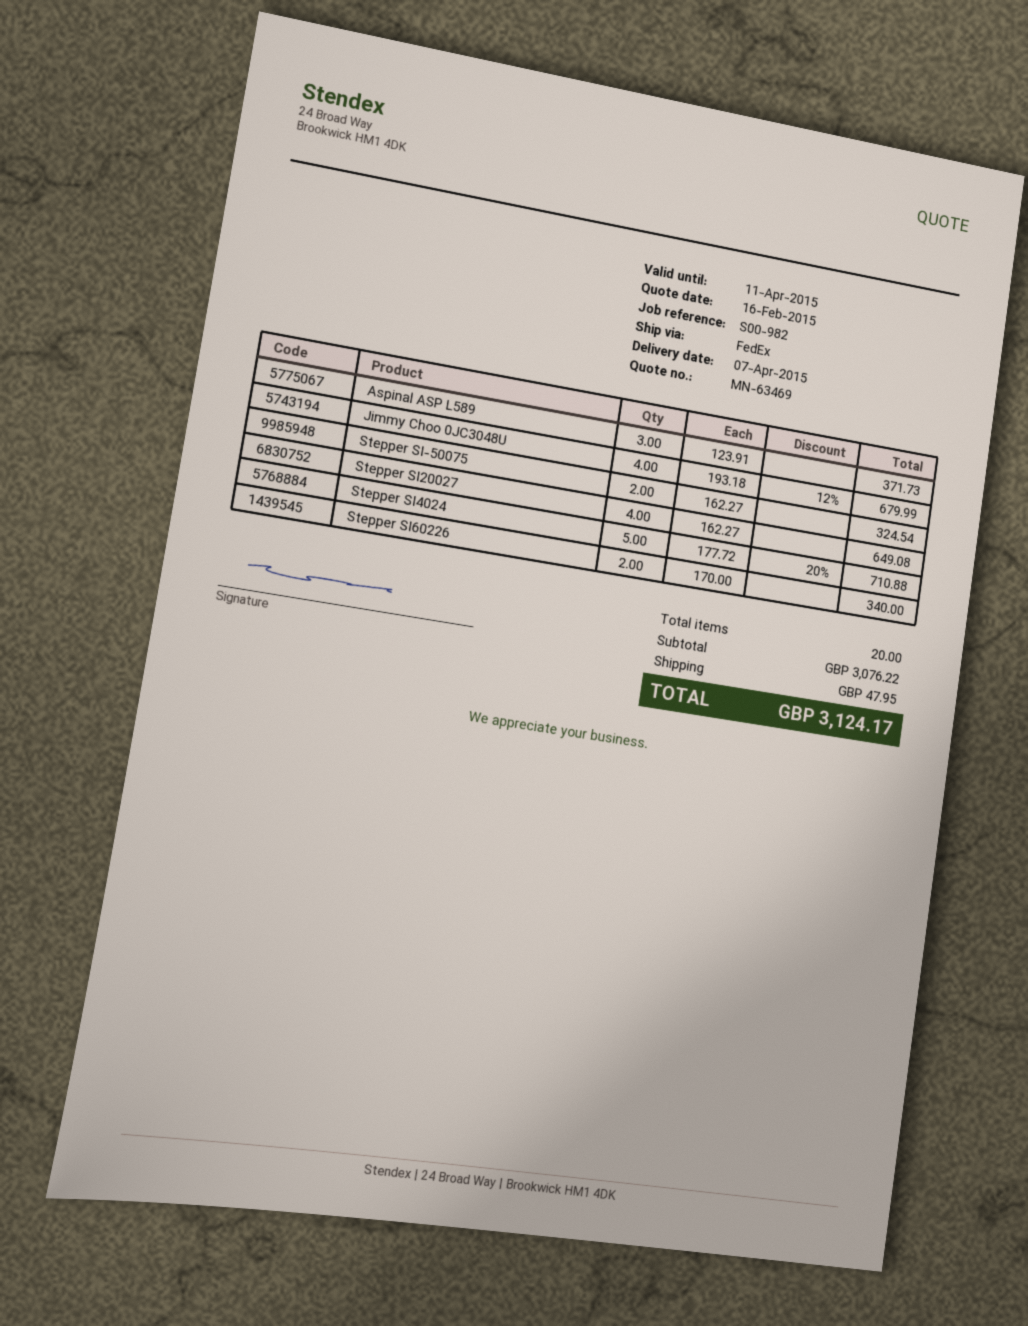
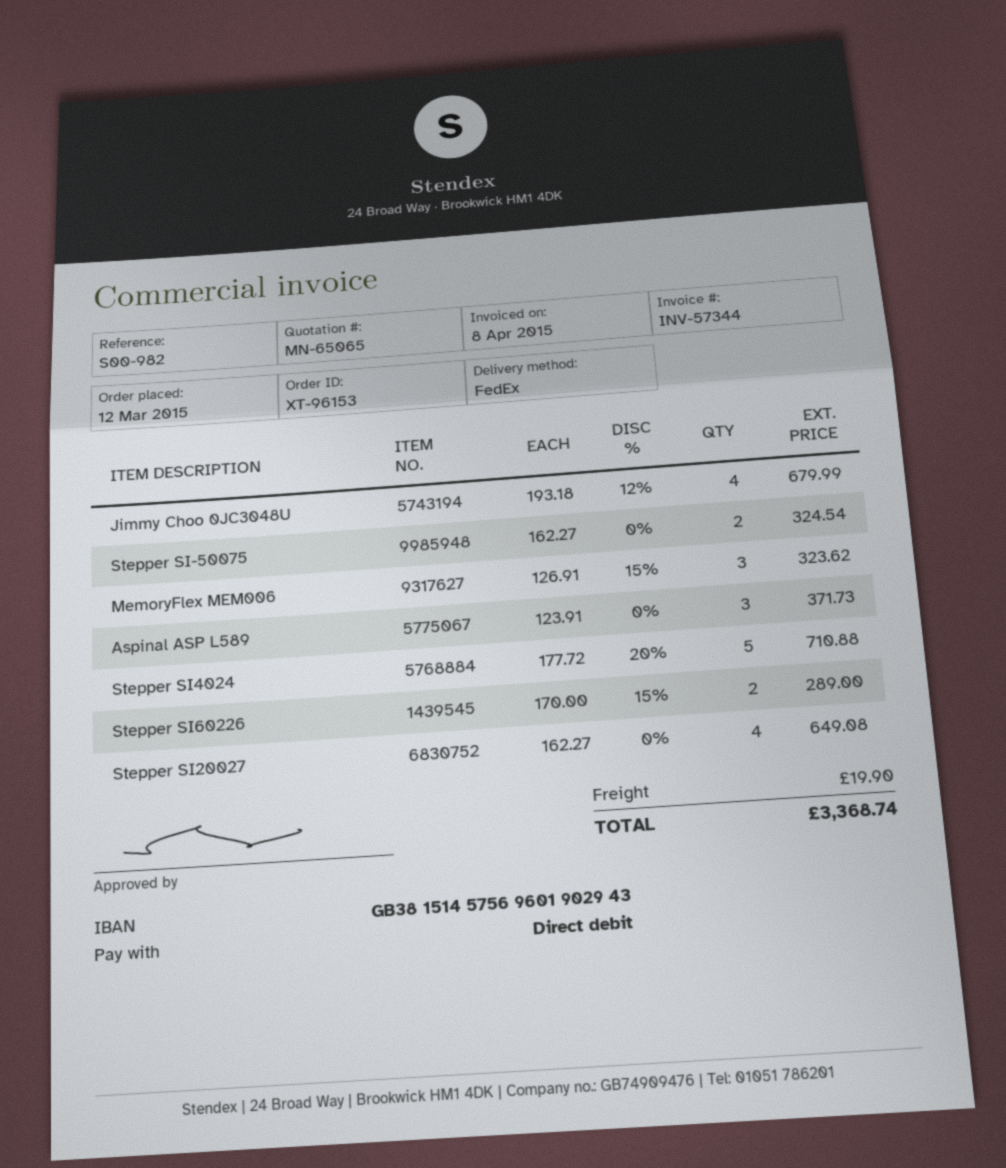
quote number: MN-63469 -> MN-65065
Stepper SI60226: 2 x 170.00 = 340.00 -> 2 x 170.00 - 15% = 289.00
MemoryFlex MEM006: none -> 3 x 126.91 - 15% = 323.62
shipping: 47.95 -> 19.90
total: 3124.17 -> 3368.74

